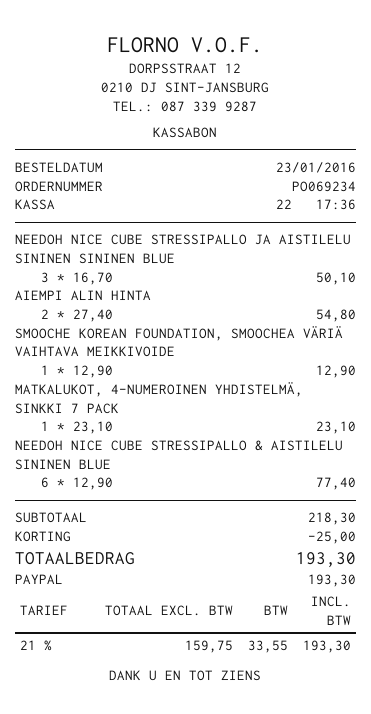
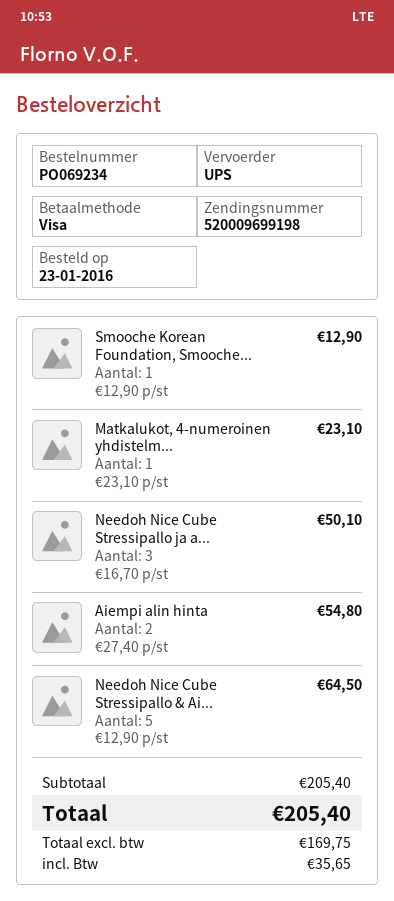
payment method: PayPal -> Visa
NEEDOH NICE CUBE STRESSIPALLO & AISTILELU SININEN BLUE: 6 x 12.90 = 77.40 -> 5 x 12.90 = 64.50
subtotal: 218.30 -> 205.40
discount: 25.00 -> none
net: 159.75 -> 169.75
tax: 33.55 -> 35.65
total: 193.30 -> 205.40

